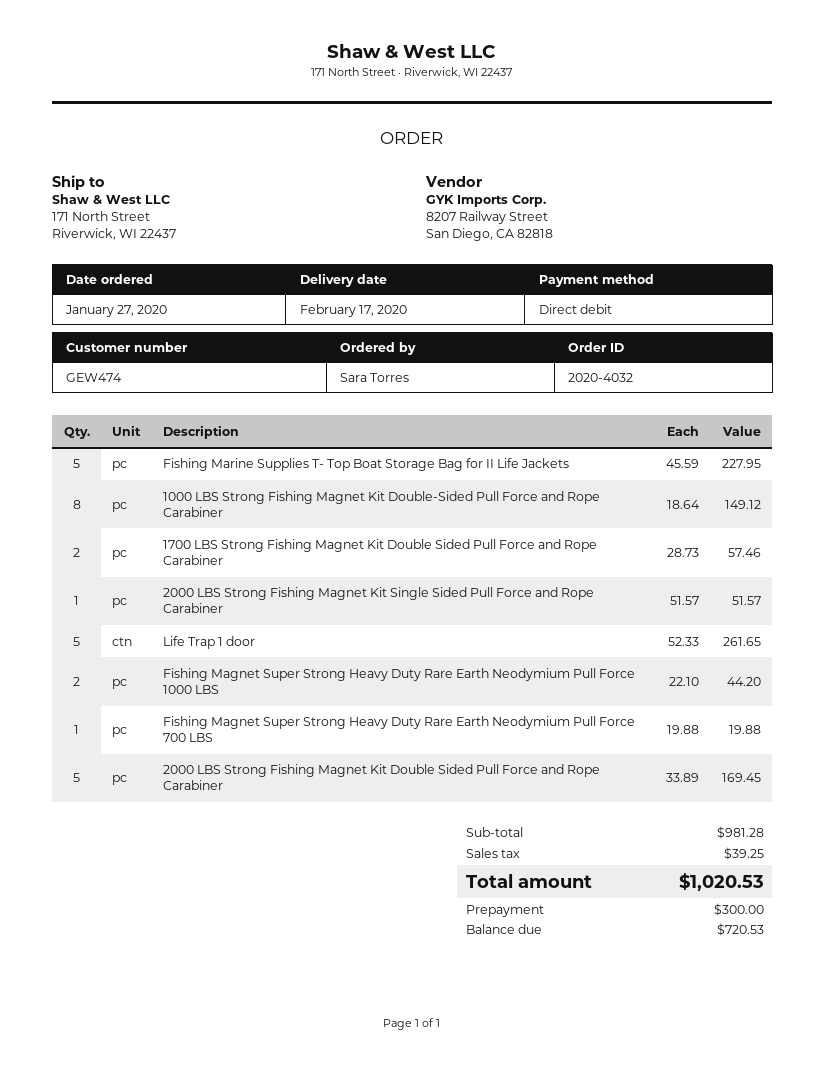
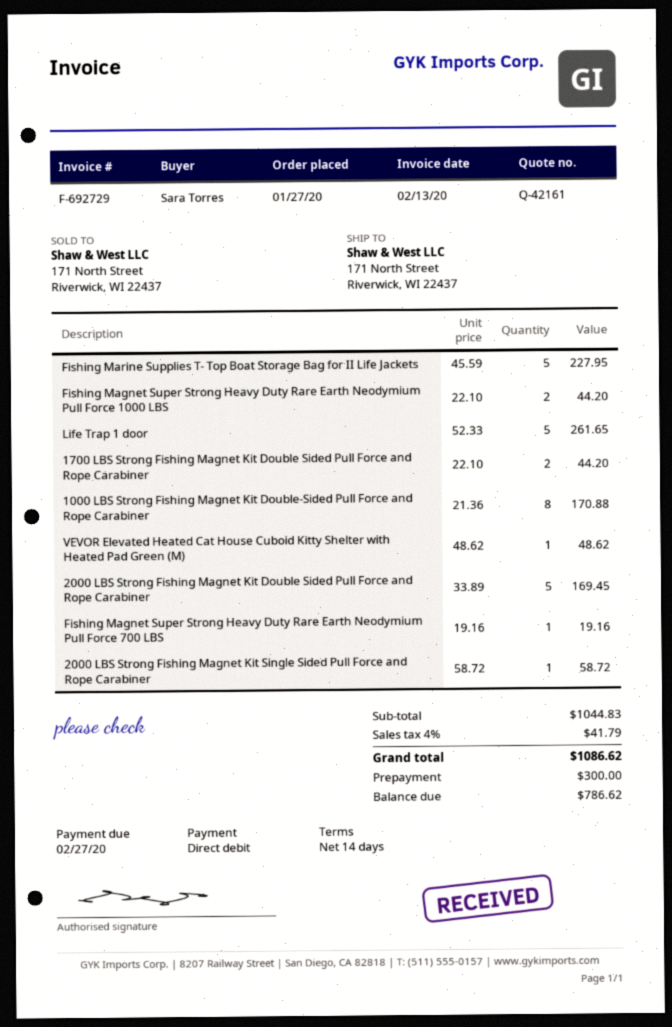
1000 LBS Strong Fishing Magnet Kit Double-Sided Pull Force and Rope Carabiner: 8 x 18.64 = 149.12 -> 8 x 21.36 = 170.88
1700 LBS Strong Fishing Magnet Kit Double Sided Pull Force and Rope Carabiner: 2 x 28.73 = 57.46 -> 2 x 22.10 = 44.20
2000 LBS Strong Fishing Magnet Kit Single Sided Pull Force and Rope Carabiner: 1 x 51.57 = 51.57 -> 1 x 58.72 = 58.72
Fishing Magnet Super Strong Heavy Duty Rare Earth Neodymium Pull Force 700 LBS: 1 x 19.88 = 19.88 -> 1 x 19.16 = 19.16
VEVOR Elevated Heated Cat House Cuboid Kitty Shelter with Heated Pad Green (M): none -> 1 x 48.62 = 48.62
subtotal: 981.28 -> 1044.83
tax: 39.25 -> 41.79
total: 1020.53 -> 1086.62
balance: 720.53 -> 786.62

